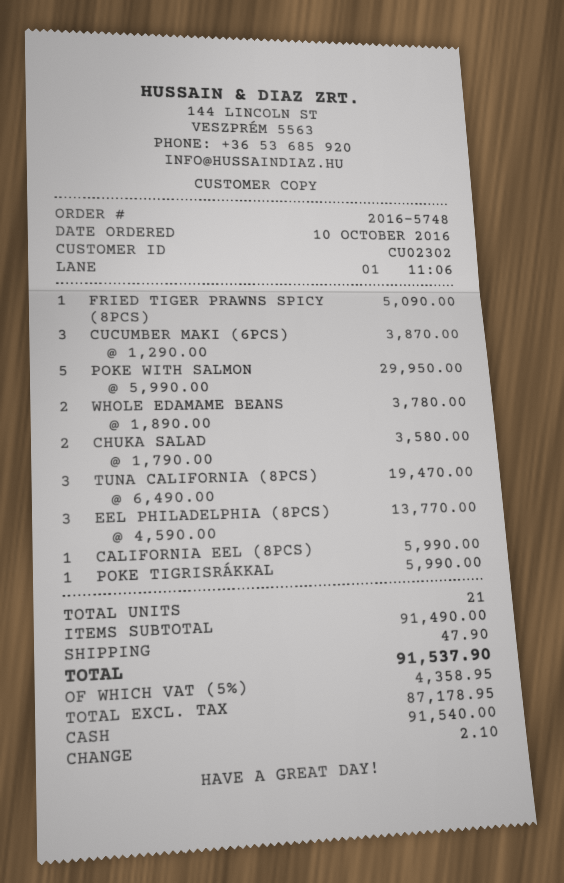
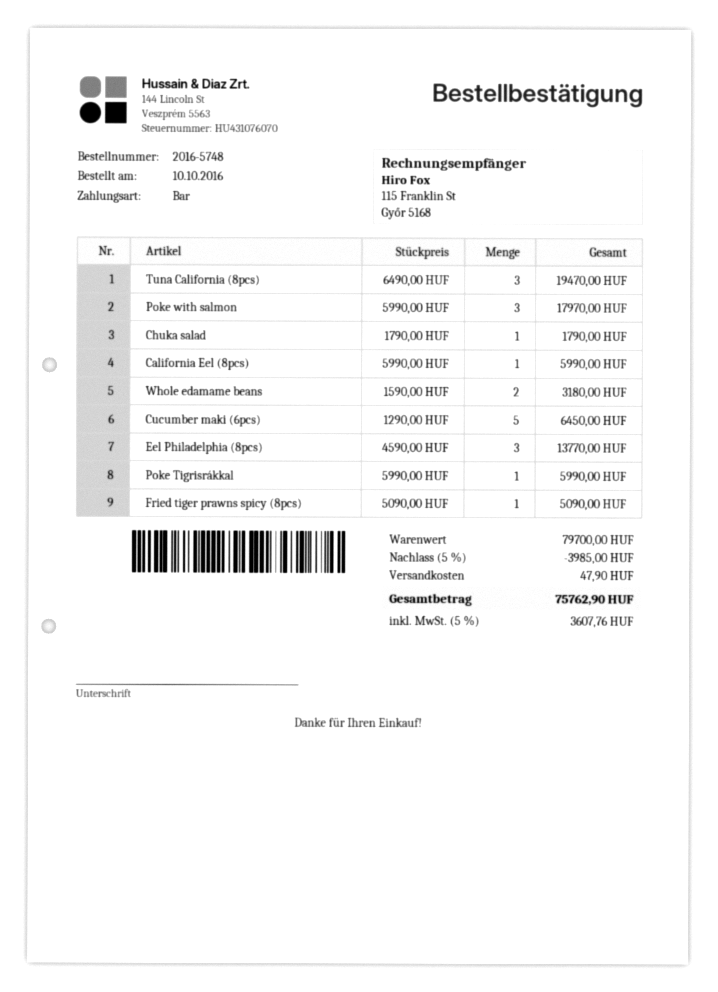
CUCUMBER MAKI (6PCS): 3 x 1290.00 = 3870.00 -> 5 x 1290.00 = 6450.00
POKE WITH SALMON: 5 x 5990.00 = 29950.00 -> 3 x 5990.00 = 17970.00
WHOLE EDAMAME BEANS: 2 x 1890.00 = 3780.00 -> 2 x 1590.00 = 3180.00
CHUKA SALAD: 2 x 1790.00 = 3580.00 -> 1 x 1790.00 = 1790.00
subtotal: 91490.00 -> 79700.00
discount: none -> 5% = 3985.00
tax: 5% = 4358.95 -> 5% = 3607.76
total: 91537.90 -> 75762.90

